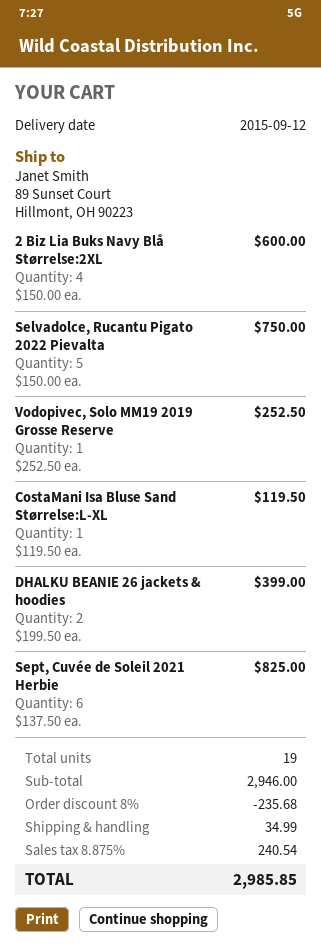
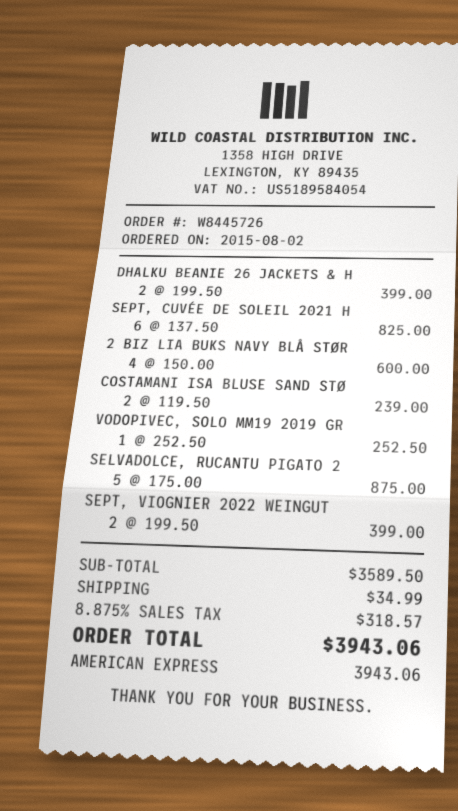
Selvadolce, Rucantu Pigato 2022 Pievalta: 5 x 150.00 = 750.00 -> 5 x 175.00 = 875.00
CostaMani Isa Bluse Sand Størrelse:L-XL: 1 x 119.50 = 119.50 -> 2 x 119.50 = 239.00
SEPT, VIOGNIER 2022 WEINGUT: none -> 2 x 199.50 = 399.00
subtotal: 2946.00 -> 3589.50
discount: 8% = 235.68 -> none
tax: 8.875% = 240.54 -> 8.875% = 318.57
total: 2985.85 -> 3943.06

